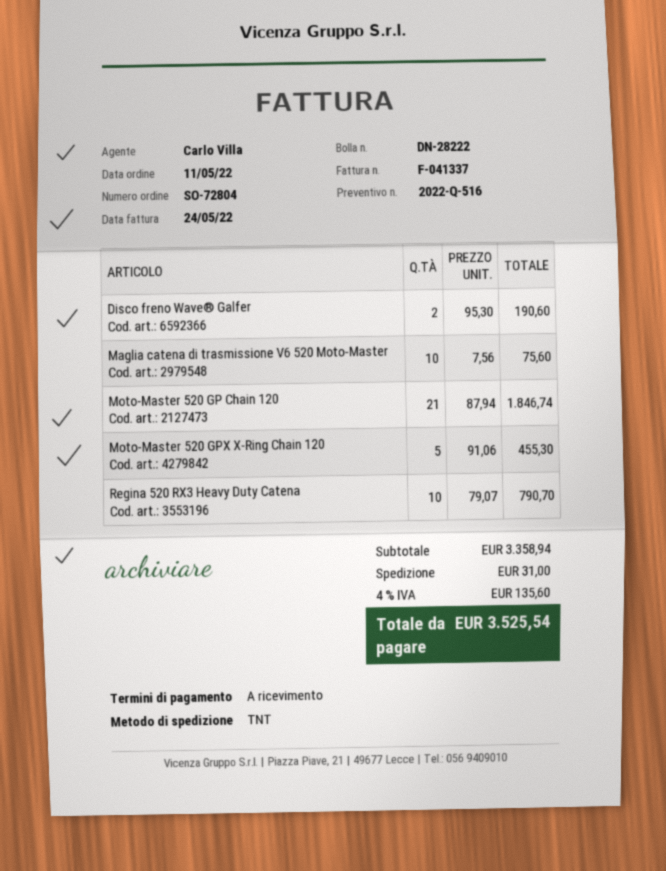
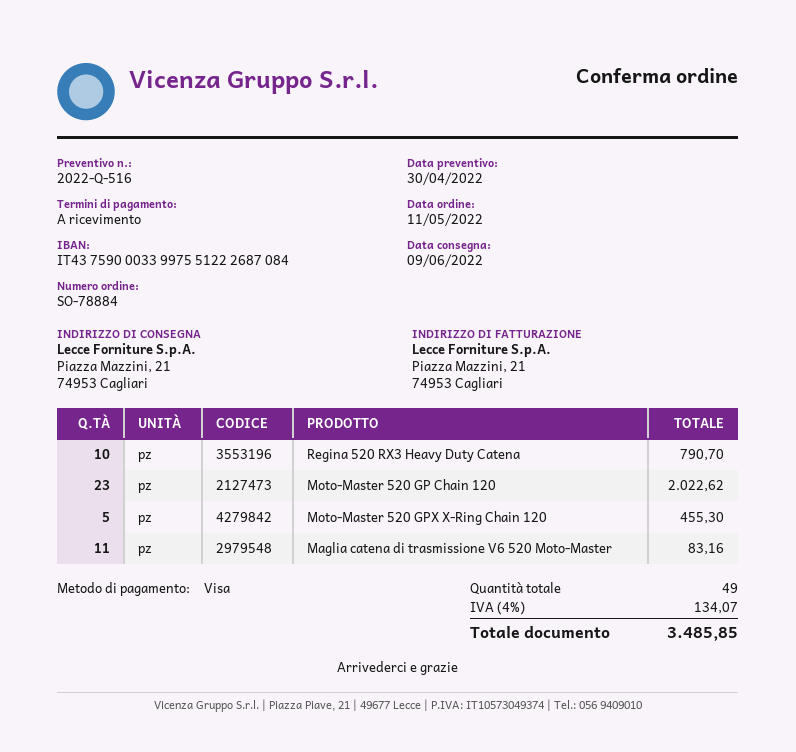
order number: SO-72804 -> SO-78884
Disco freno Wave® Galfer: 2 for 190.60 -> none
Maglia catena di trasmissione V6 520 Moto-Master: 10 for 75.60 -> 11 for 83.16
Moto-Master 520 GP Chain 120: 21 for 1846.74 -> 23 for 2022.62
shipping: 31.00 -> none
tax: 4% = 135.60 -> 4% = 134.07
total: 3525.54 -> 3485.85

